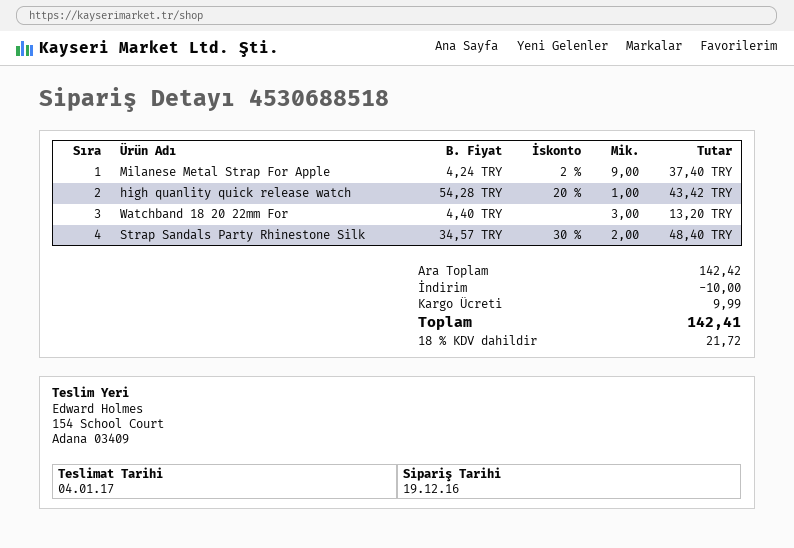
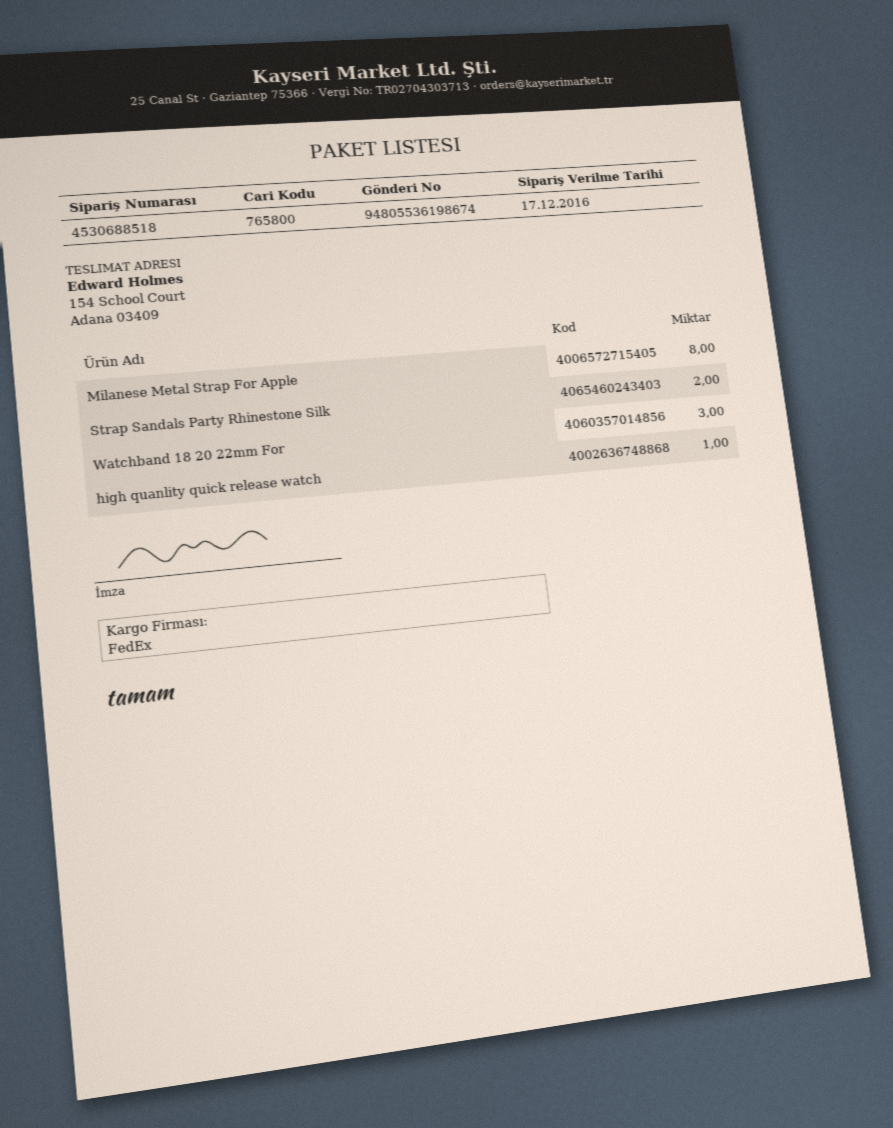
order date: 2016-12-19 -> 2016-12-17
Milanese Metal Strap For Apple: 9 -> 8

